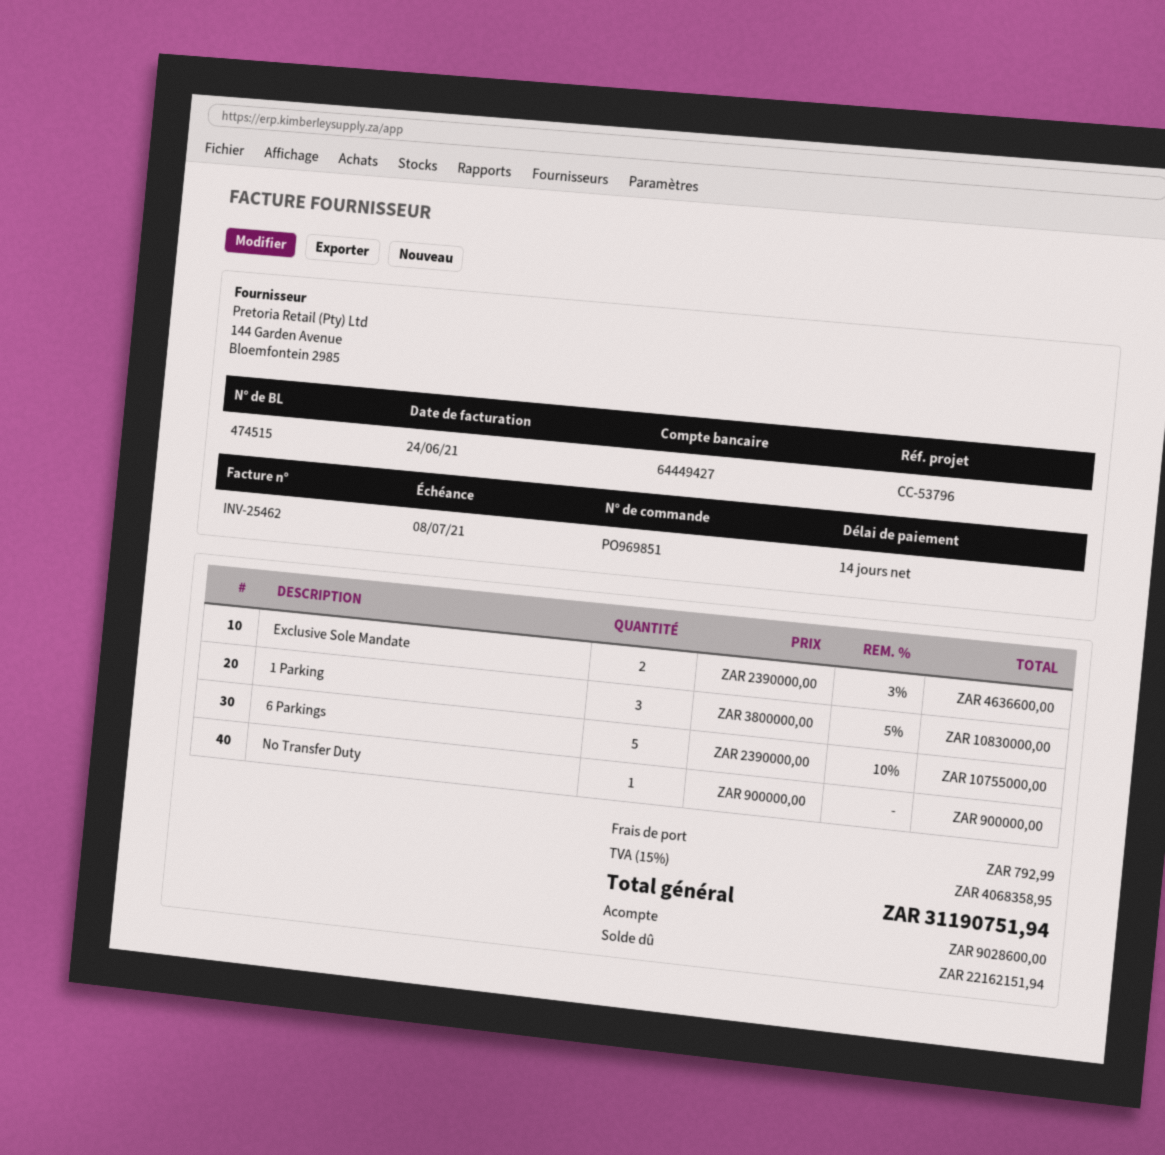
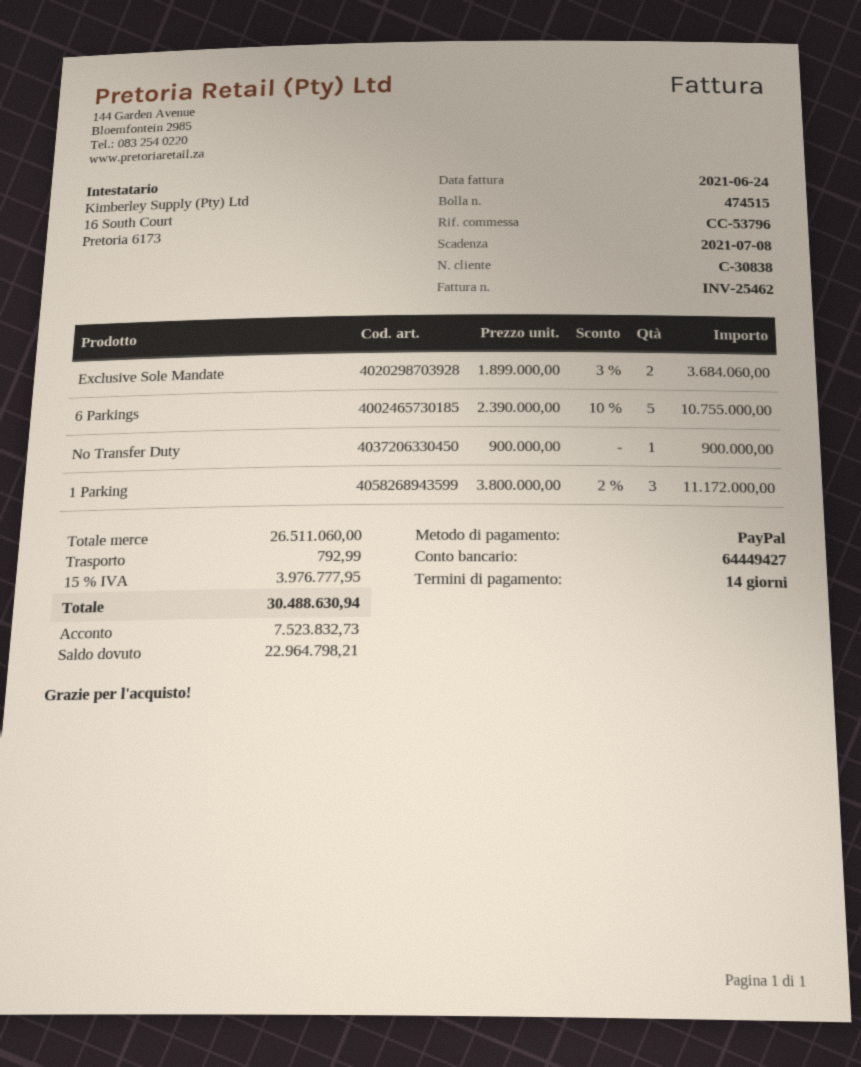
Exclusive Sole Mandate: 2 x 2390000.00 - 3% = 4636600.00 -> 2 x 1899000.00 - 3% = 3684060.00
1 Parking: 3 x 3800000.00 - 5% = 10830000.00 -> 3 x 3800000.00 - 2% = 11172000.00
tax: 15% = 4068358.95 -> 15% = 3976777.95
total: 31190751.94 -> 30488630.94
deposit: 9028600.00 -> 7523832.73
balance: 22162151.94 -> 22964798.21

